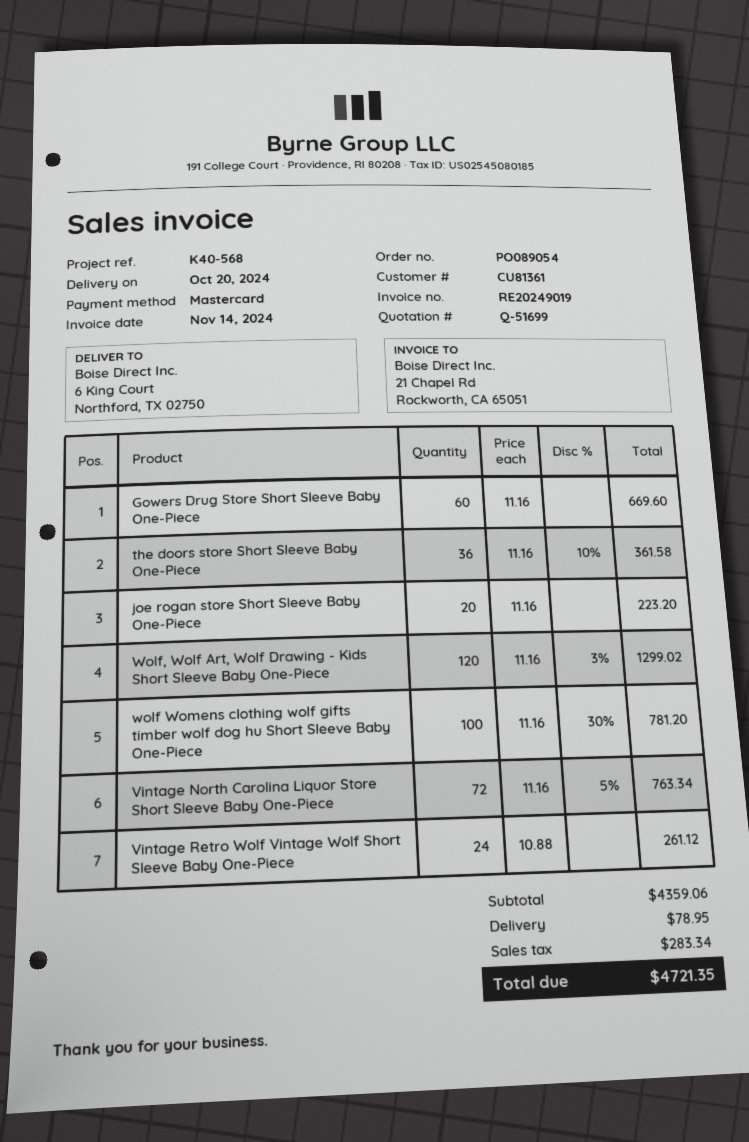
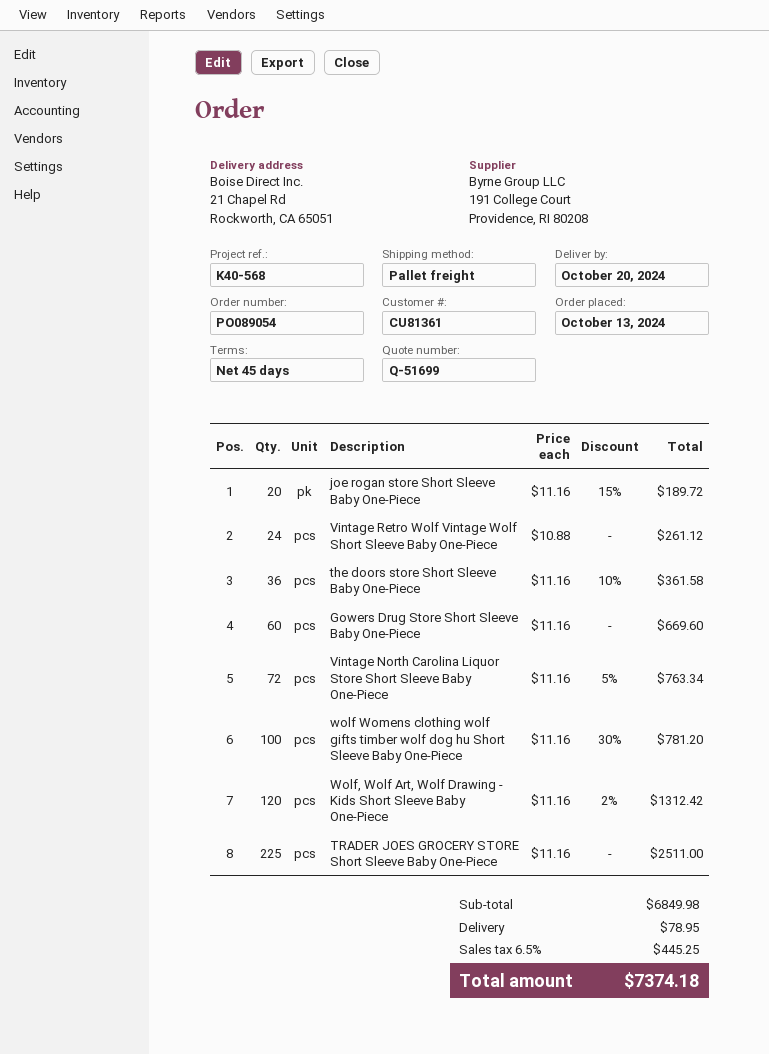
ship to: 6 King Court, Northford, TX 02750 -> 21 Chapel Rd, Rockworth, CA 65051
joe rogan store Short Sleeve Baby One-Piece: 20 x 11.16 = 223.20 -> 20 x 11.16 - 15% = 189.72
Wolf, Wolf Art, Wolf Drawing - Kids Short Sleeve Baby One-Piece: 120 x 11.16 - 3% = 1299.02 -> 120 x 11.16 - 2% = 1312.42
TRADER JOES GROCERY STORE Short Sleeve Baby One-Piece: none -> 225 x 11.16 = 2511.00
subtotal: 4359.06 -> 6849.98
tax: 283.34 -> 445.25
total: 4721.35 -> 7374.18

